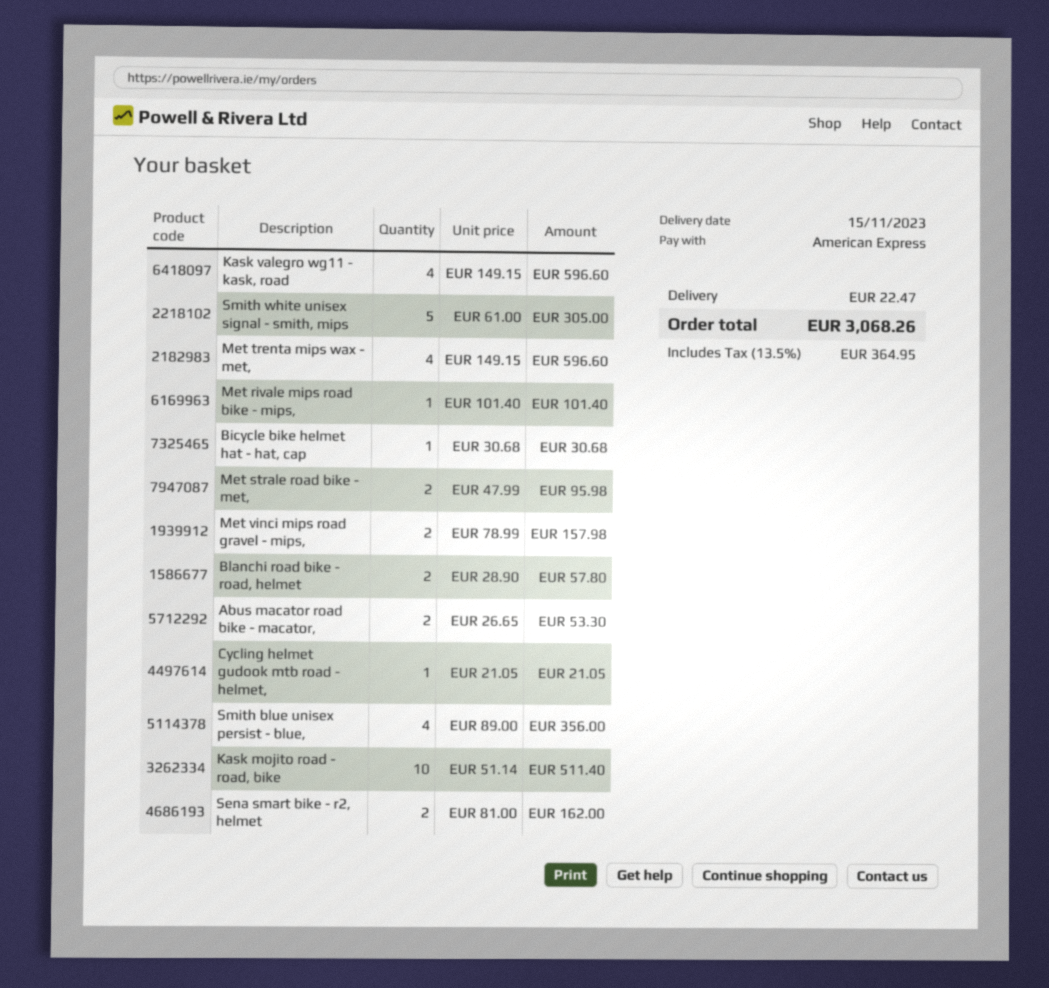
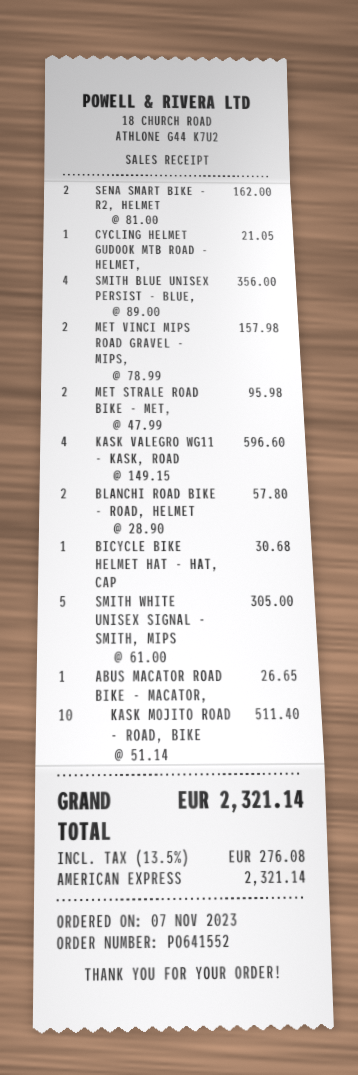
Met trenta mips wax - met,: 4 x 149.15 = 596.60 -> none
Met rivale mips road bike - mips,: 1 x 101.40 = 101.40 -> none
Abus macator road bike - macator,: 2 x 26.65 = 53.30 -> 1 x 26.65 = 26.65
shipping: 22.47 -> none
tax: 13.5% = 364.95 -> 13.5% = 276.08
total: 3068.26 -> 2321.14

